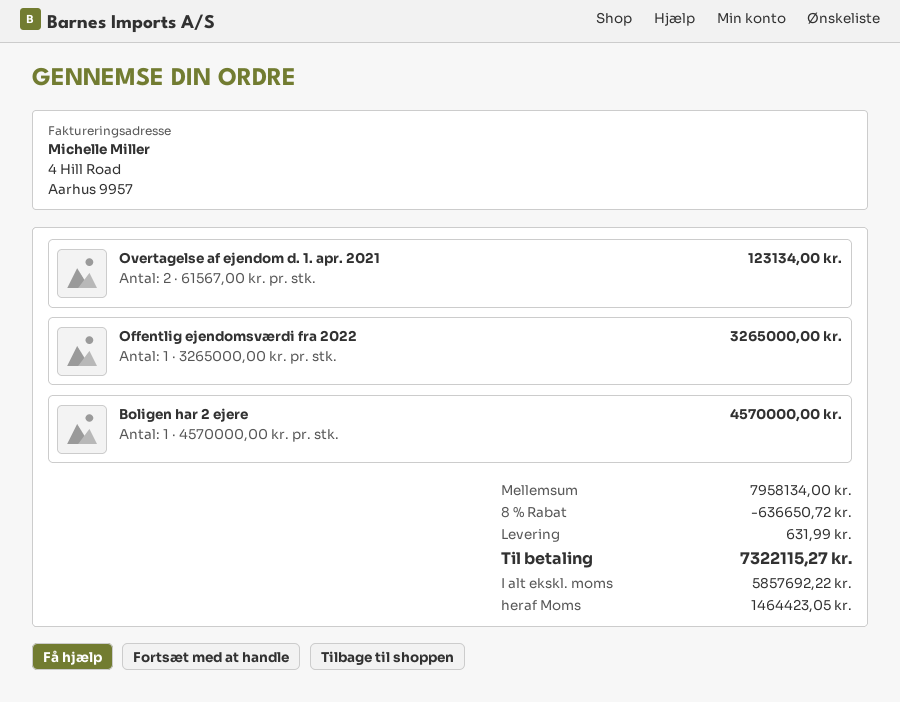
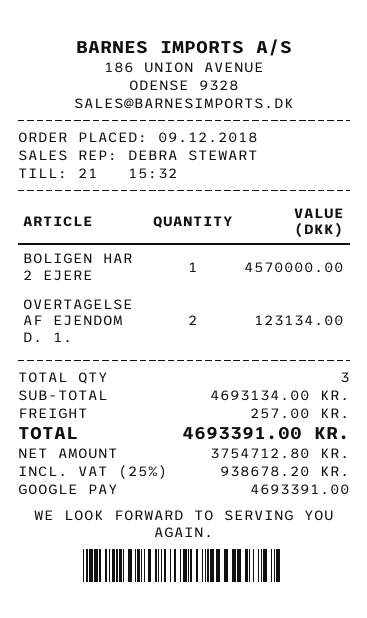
Offentlig ejendomsværdi fra 2022: 1 for 3265000.00 -> none
subtotal: 7958134.00 -> 4693134.00
discount: 8% = 636650.72 -> none
shipping: 631.99 -> 257.00
net: 5857692.22 -> 3754712.80
tax: 1464423.05 -> 938678.20
total: 7322115.27 -> 4693391.00

